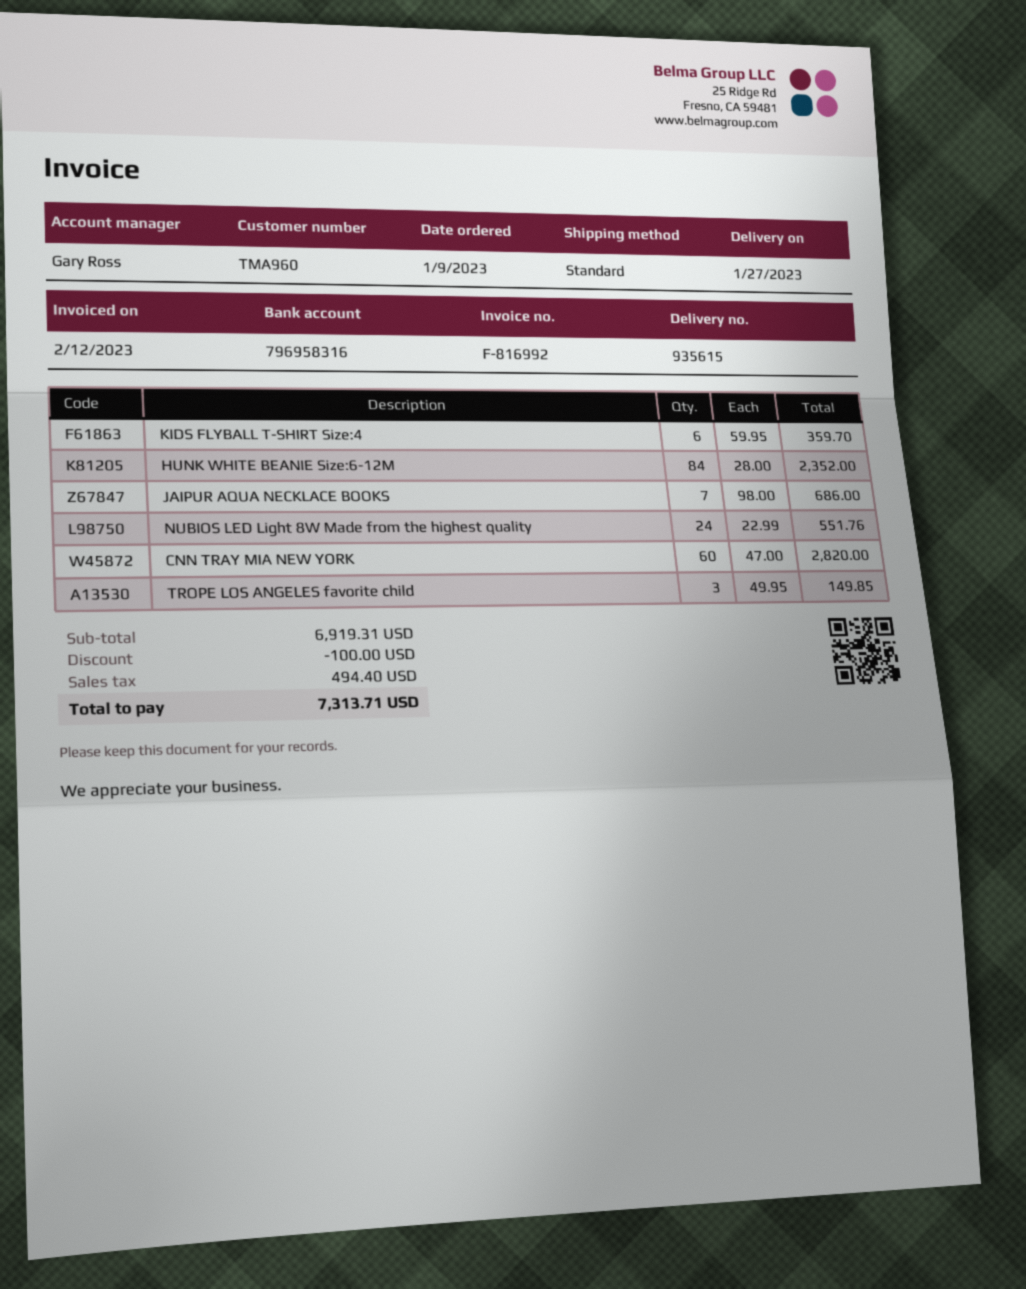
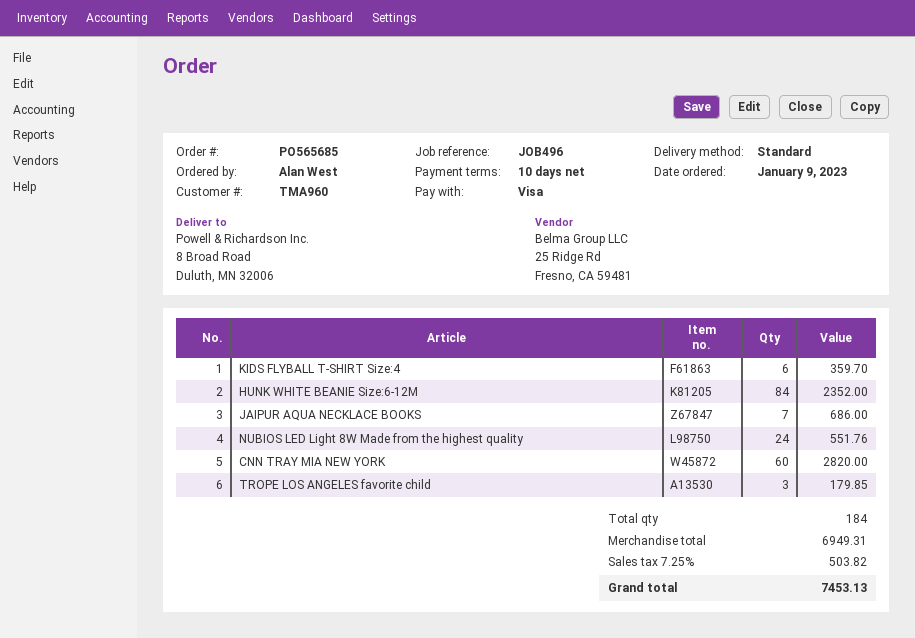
TROPE LOS ANGELES favorite child: 3 for 149.85 -> 3 for 179.85
subtotal: 6919.31 -> 6949.31
discount: 100.00 -> none
tax: 494.40 -> 503.82
total: 7313.71 -> 7453.13

